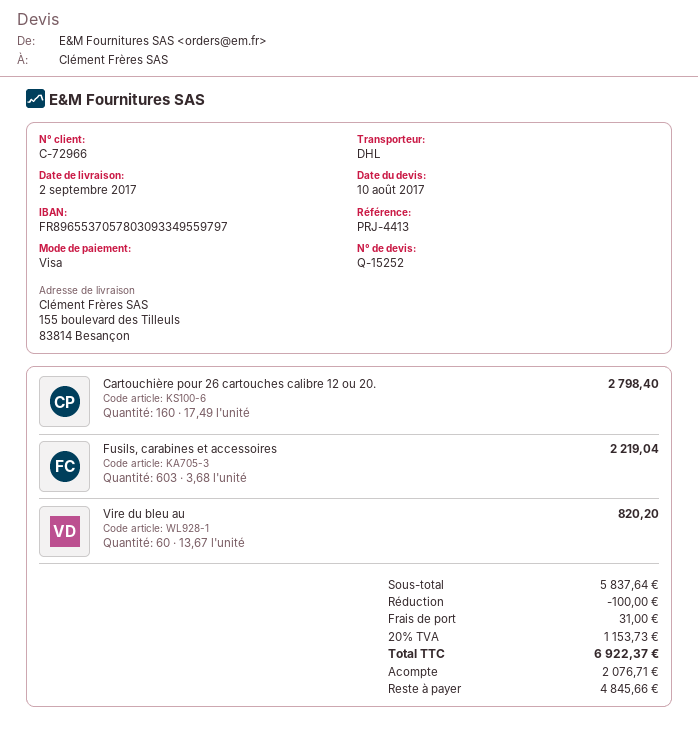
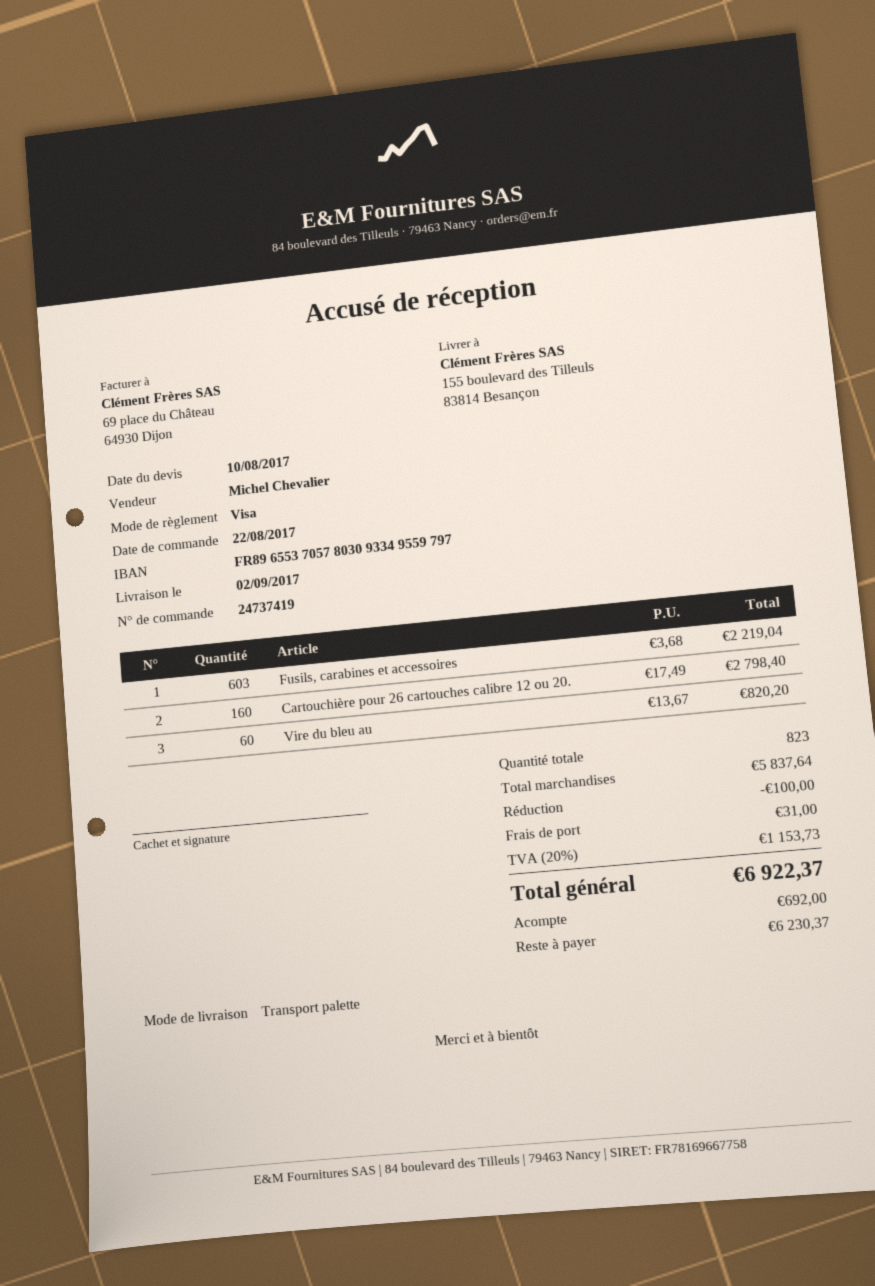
shipping method: DHL -> pallet freight
deposit: 2076.71 -> 692.00
balance: 4845.66 -> 6230.37

